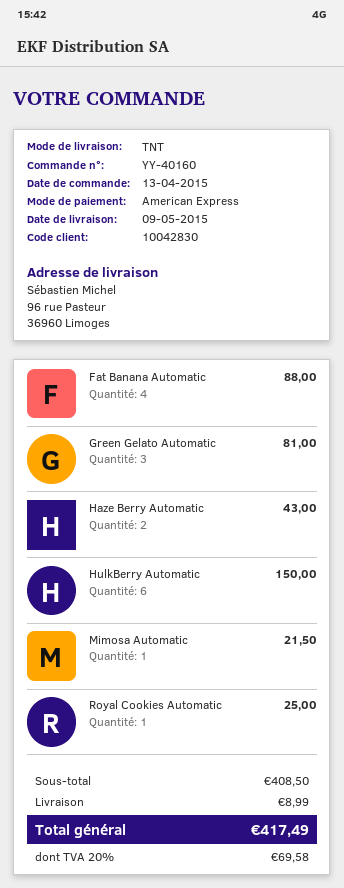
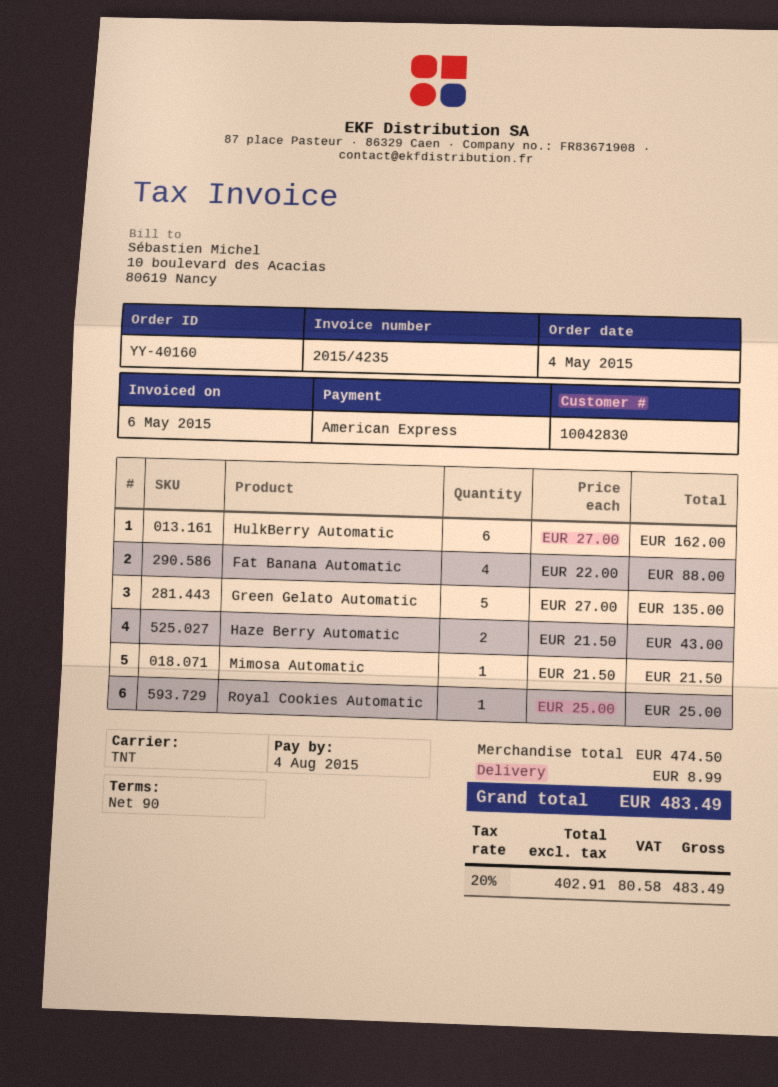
order date: 2015-04-13 -> 2015-05-04
Green Gelato Automatic: 3 for 81.00 -> 5 for 135.00
HulkBerry Automatic: 6 for 150.00 -> 6 for 162.00
subtotal: 408.50 -> 474.50
tax: 20% = 69.58 -> 20% = 80.58
total: 417.49 -> 483.49

